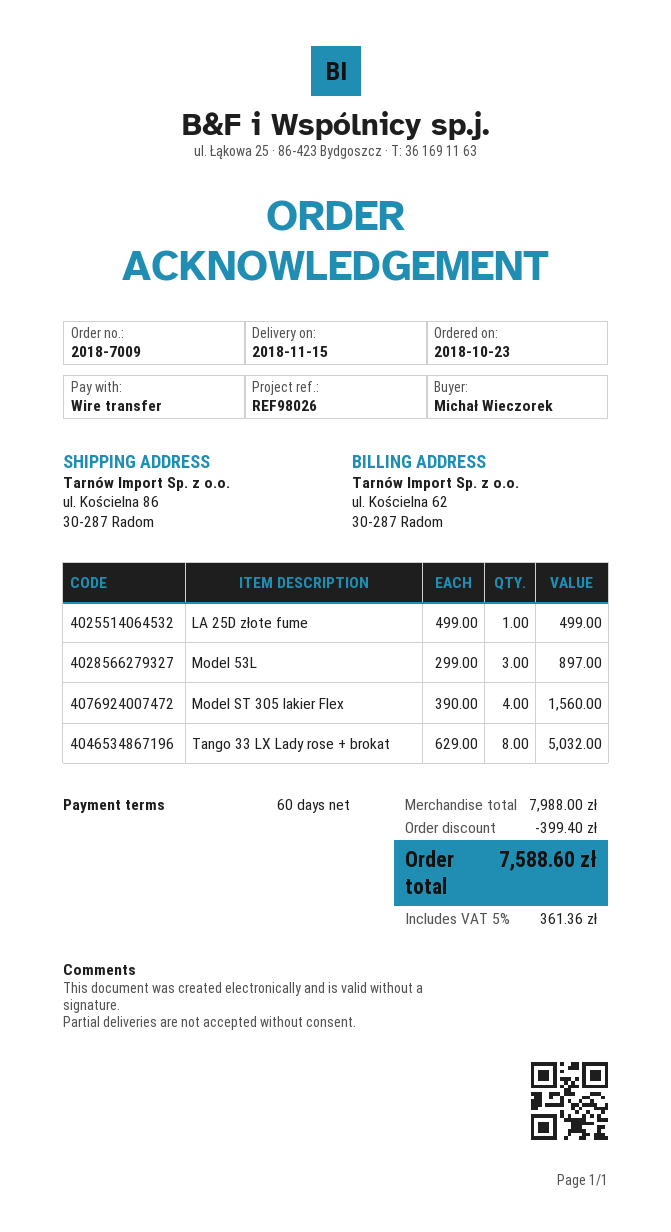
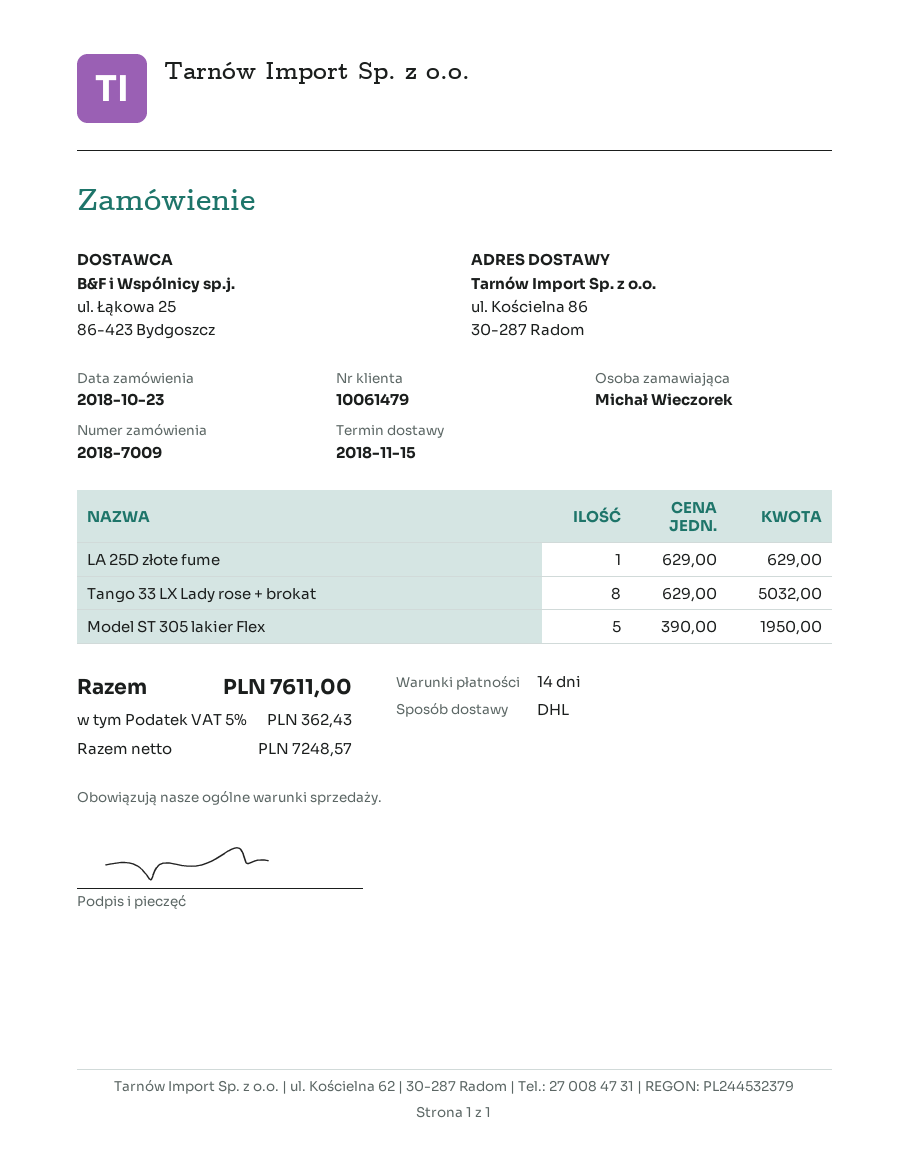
payment terms: 60 days -> 14 days
LA 25D złote fume: 1 x 499.00 = 499.00 -> 1 x 629.00 = 629.00
Model 53L: 3 x 299.00 = 897.00 -> none
Model ST 305 lakier Flex: 4 x 390.00 = 1560.00 -> 5 x 390.00 = 1950.00
discount: 399.40 -> none
tax: 5% = 361.36 -> 5% = 362.43
total: 7588.60 -> 7611.00

